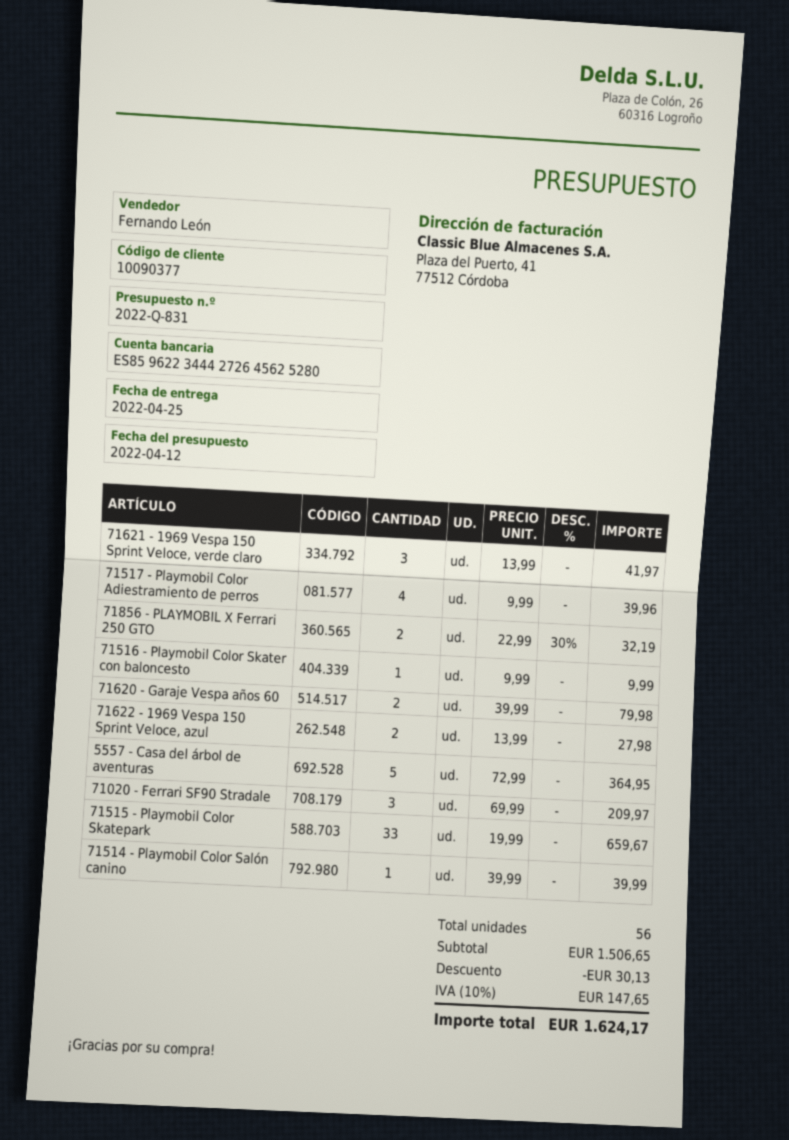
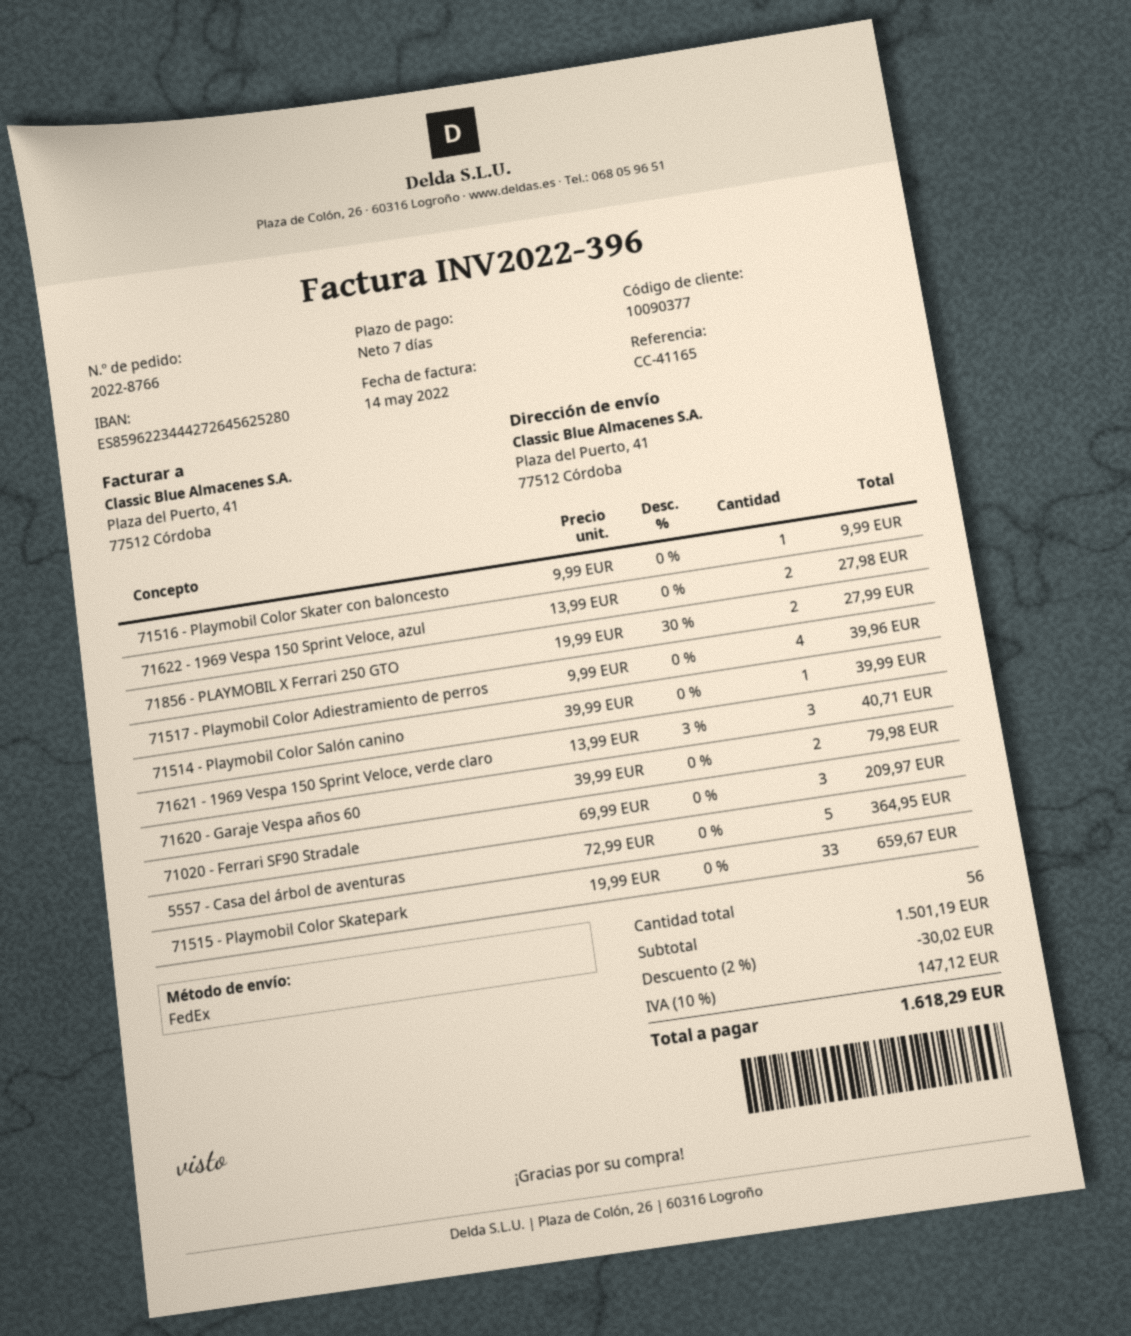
71621 - 1969 Vespa 150 Sprint Veloce, verde claro: 3 x 13.99 = 41.97 -> 3 x 13.99 - 3% = 40.71
71856 - PLAYMOBIL X Ferrari 250 GTO: 2 x 22.99 - 30% = 32.19 -> 2 x 19.99 - 30% = 27.99
subtotal: 1506.65 -> 1501.19
discount: 30.13 -> 30.02
tax: 10% = 147.65 -> 10% = 147.12
total: 1624.17 -> 1618.29

